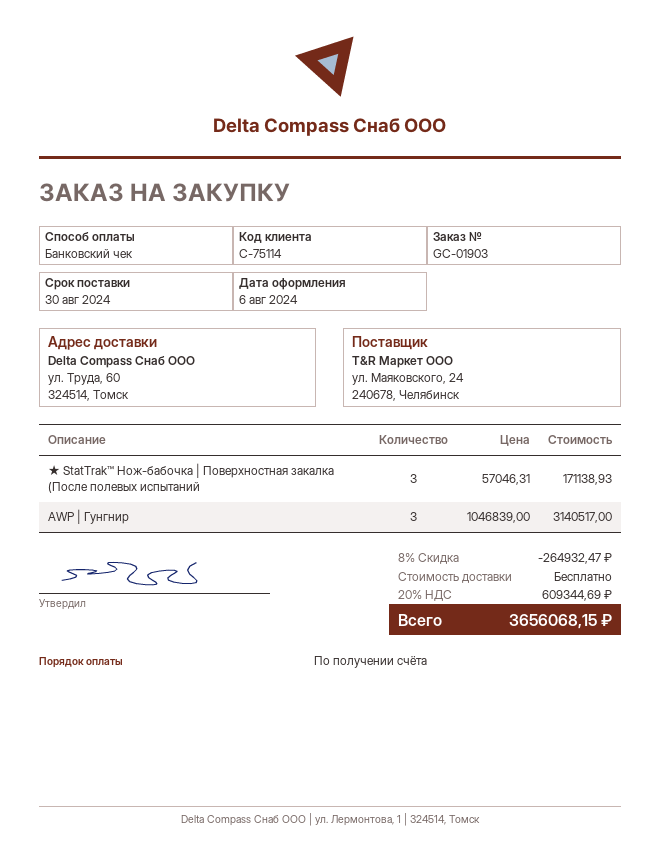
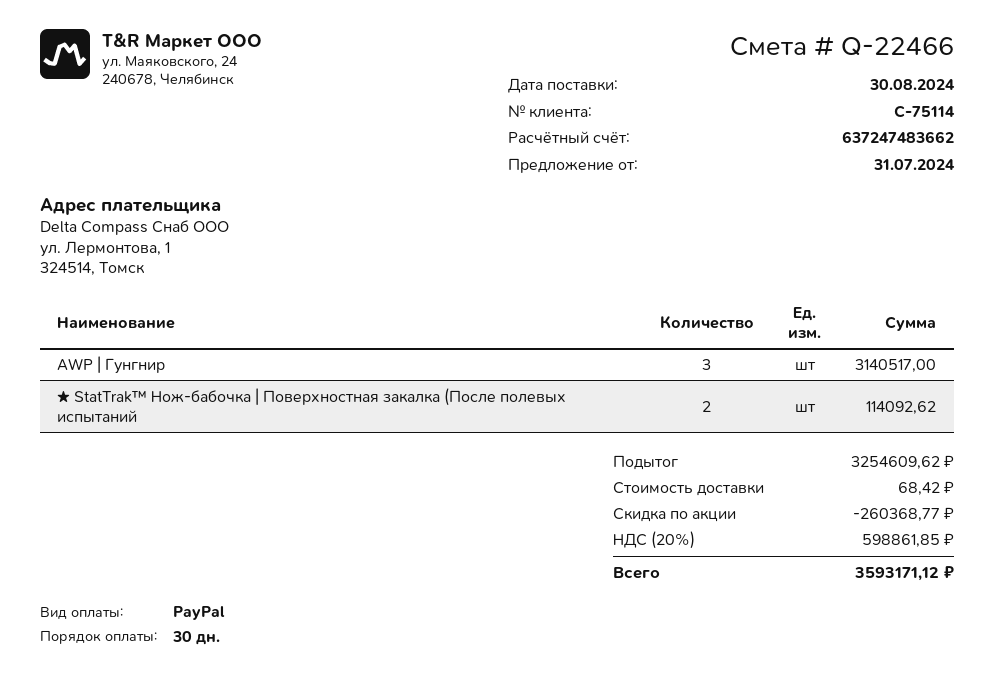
payment terms: on receipt -> 30 days
payment method: cheque -> PayPal
★ StatTrak™ Нож-бабочка | Поверхностная закалка (После полевых испытаний: 3 for 171138.93 -> 2 for 114092.62
discount: 264932.47 -> 260368.77
shipping: 0.00 -> 68.42
tax: 20% = 609344.69 -> 20% = 598861.85
total: 3656068.15 -> 3593171.12

